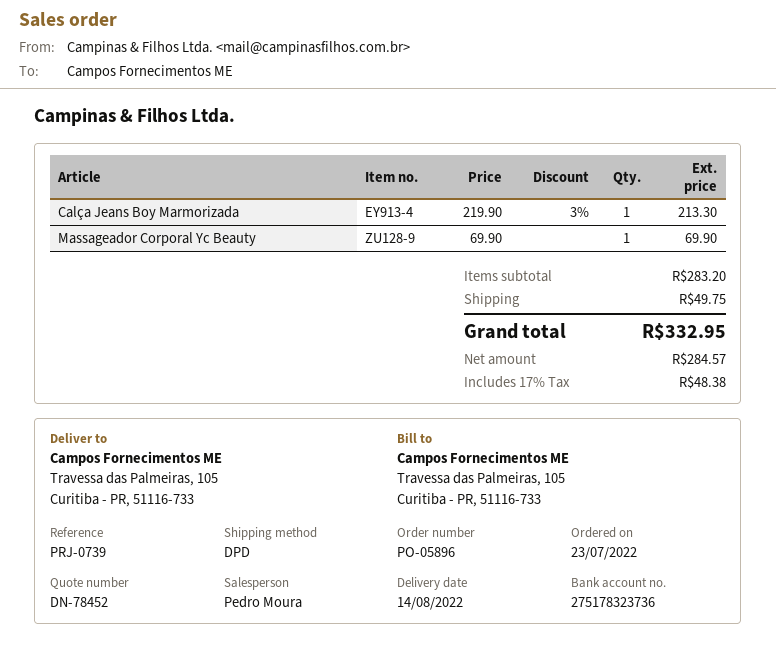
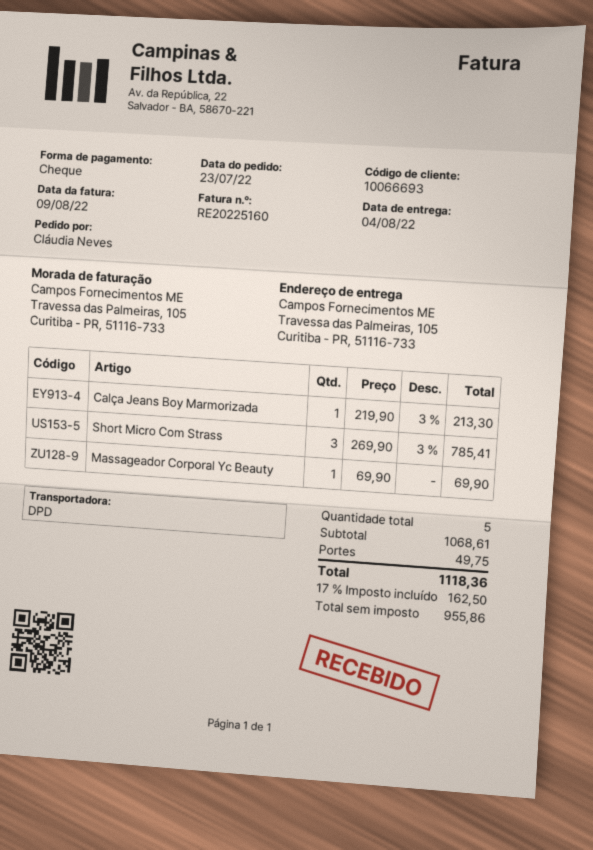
delivery date: 2022-08-14 -> 2022-08-04
Short Micro Com Strass: none -> 3 x 269.90 - 3% = 785.41
subtotal: 283.20 -> 1068.61
net: 284.57 -> 955.86
tax: 17% = 48.38 -> 17% = 162.50
total: 332.95 -> 1118.36

